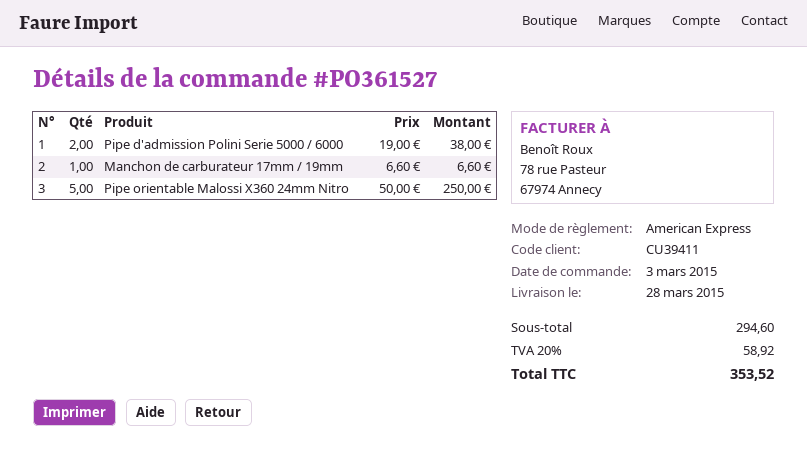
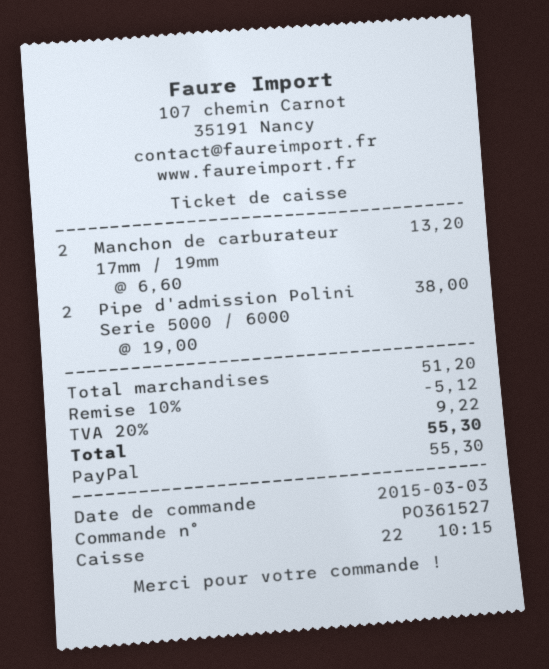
payment method: American Express -> PayPal
Manchon de carburateur 17mm / 19mm: 1 x 6.60 = 6.60 -> 2 x 6.60 = 13.20
Pipe orientable Malossi X360 24mm Nitro: 5 x 50.00 = 250.00 -> none
subtotal: 294.60 -> 51.20
discount: none -> 10% = 5.12
tax: 20% = 58.92 -> 20% = 9.22
total: 353.52 -> 55.30

